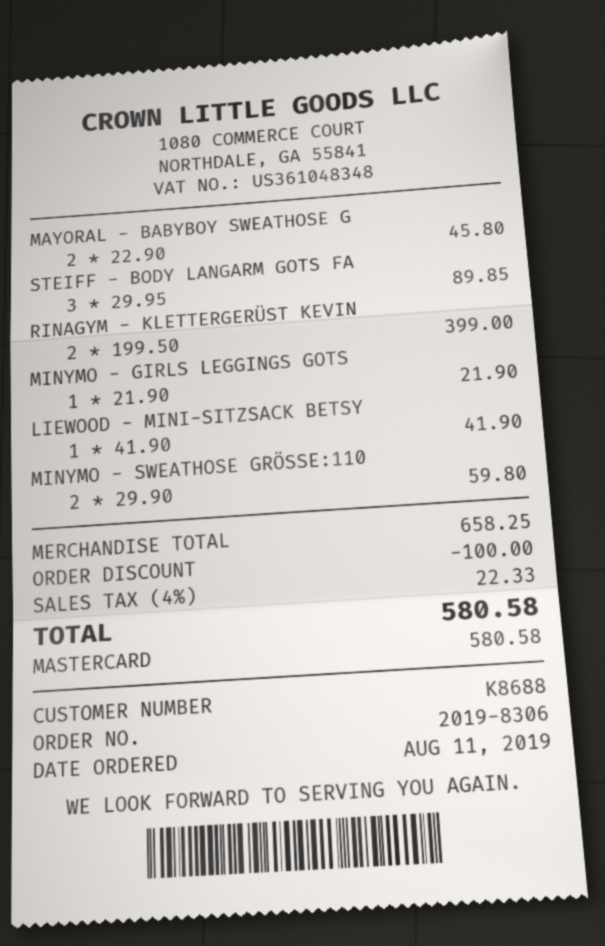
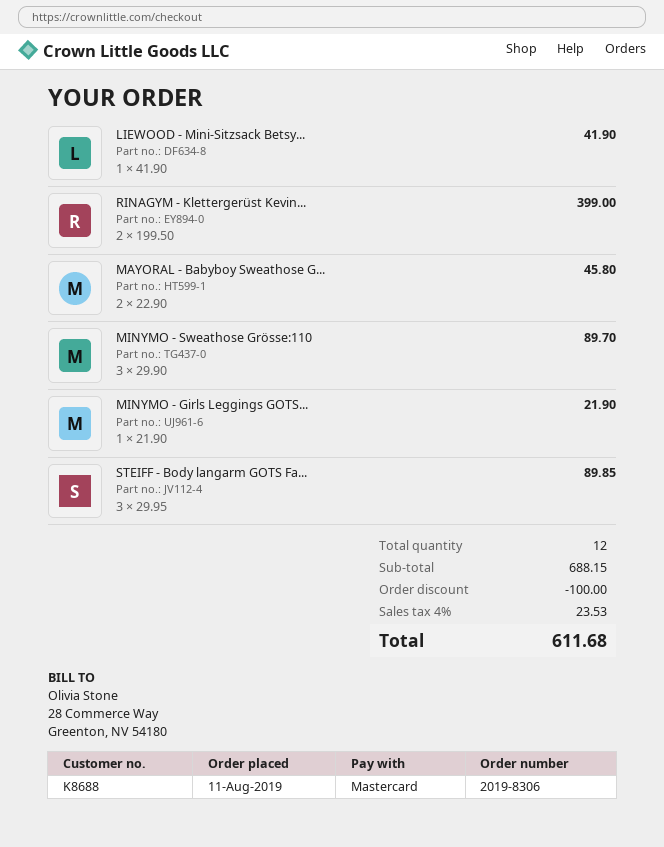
MINYMO - SWEATHOSE GRÖSSE:110: 2 x 29.90 = 59.80 -> 3 x 29.90 = 89.70
subtotal: 658.25 -> 688.15
tax: 4% = 22.33 -> 4% = 23.53
total: 580.58 -> 611.68

